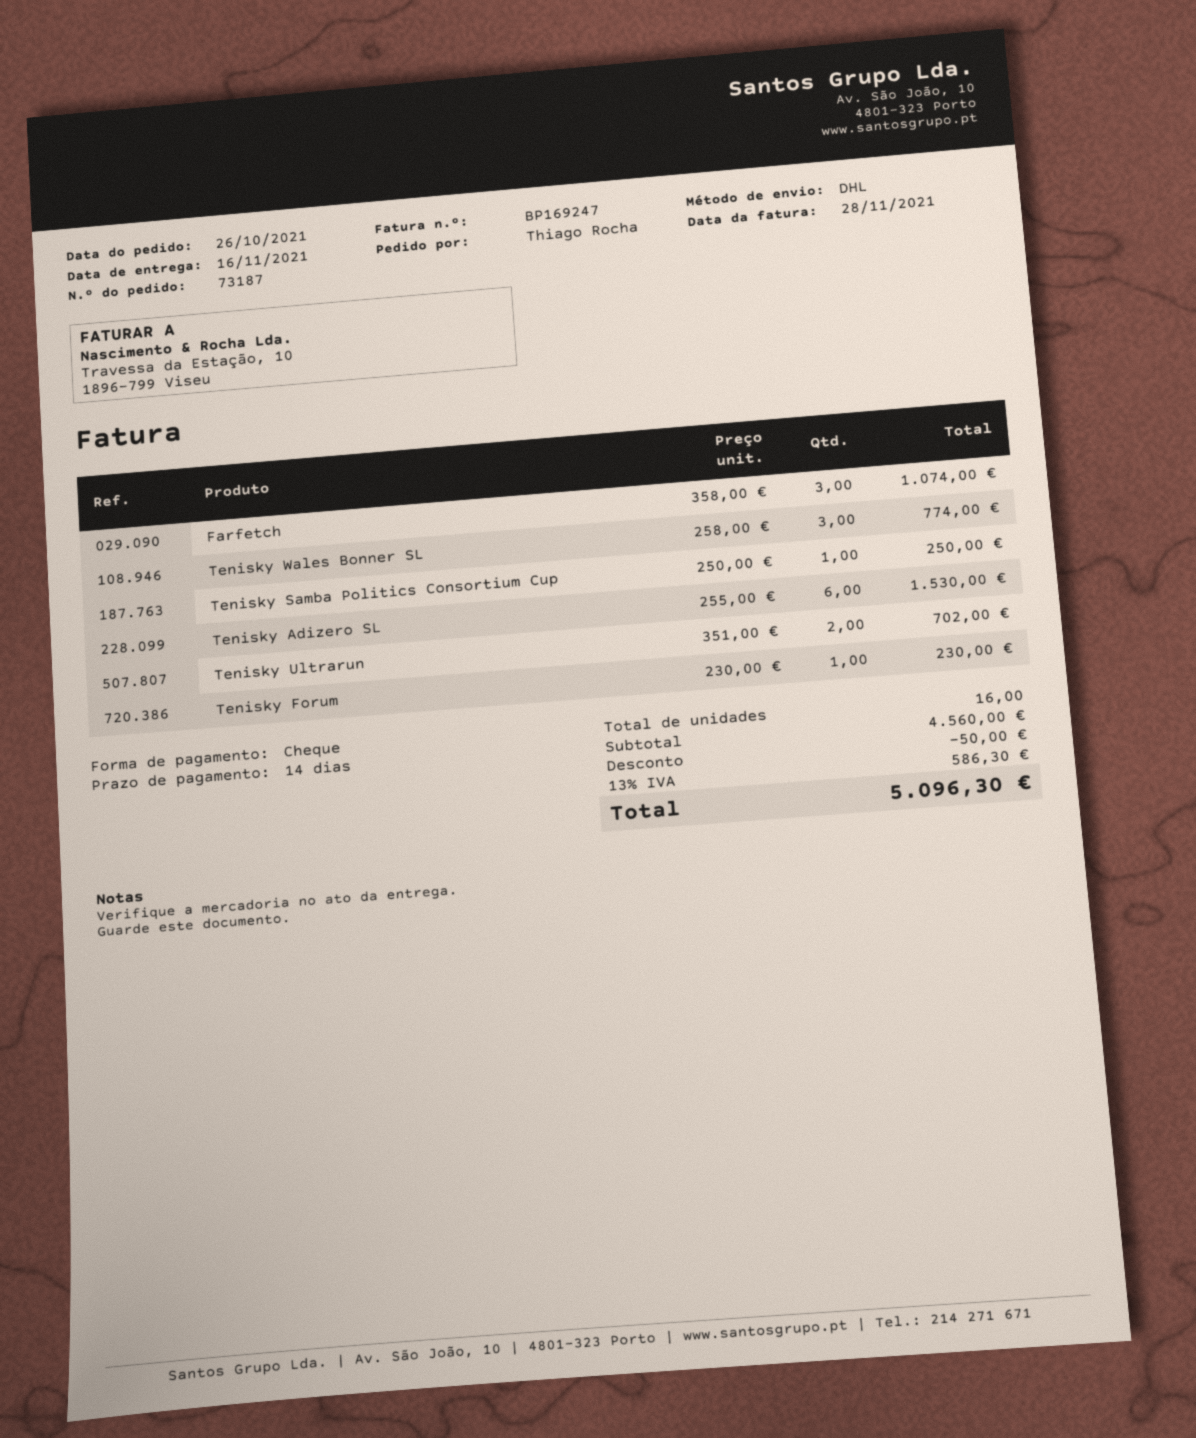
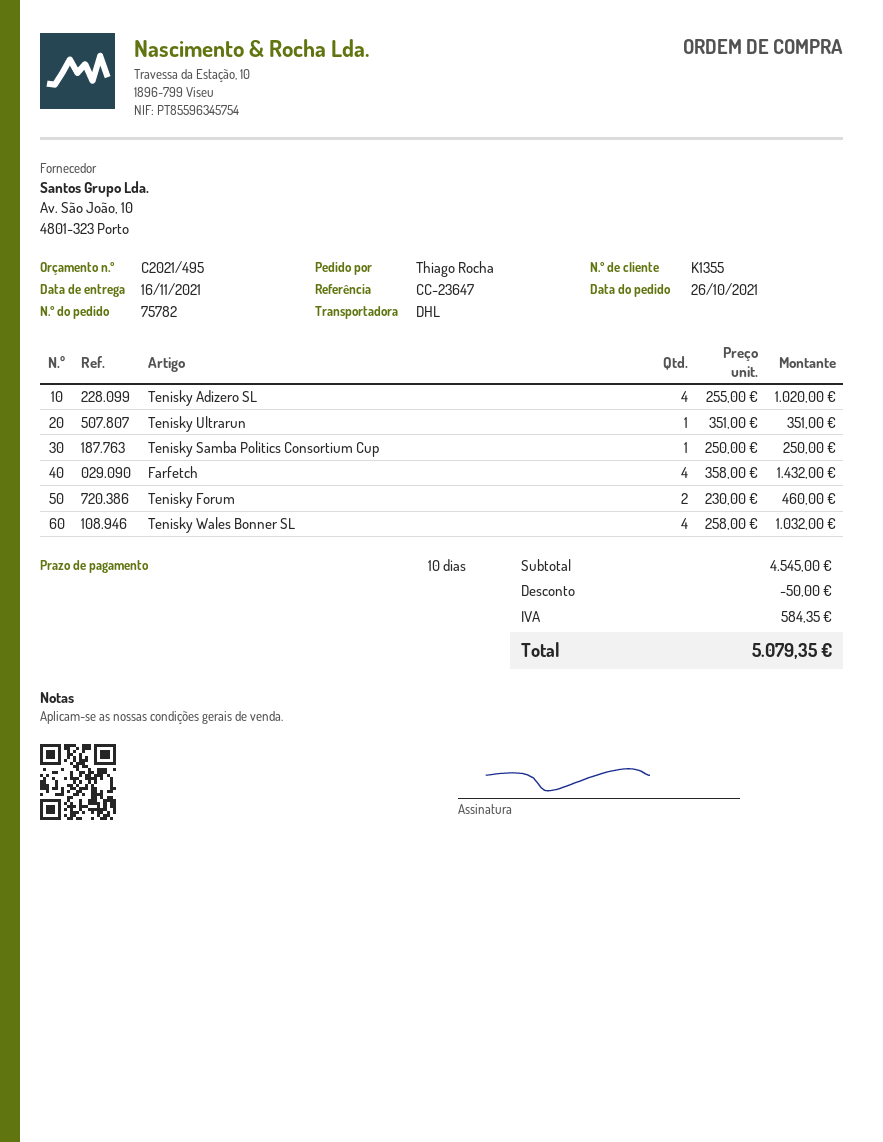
order number: 73187 -> 75782
payment terms: 14 days -> 10 days
Farfetch: 3 x 358.00 = 1074.00 -> 4 x 358.00 = 1432.00
Tenisky Wales Bonner SL: 3 x 258.00 = 774.00 -> 4 x 258.00 = 1032.00
Tenisky Adizero SL: 6 x 255.00 = 1530.00 -> 4 x 255.00 = 1020.00
Tenisky Ultrarun: 2 x 351.00 = 702.00 -> 1 x 351.00 = 351.00
Tenisky Forum: 1 x 230.00 = 230.00 -> 2 x 230.00 = 460.00
subtotal: 4560.00 -> 4545.00
tax: 586.30 -> 584.35
total: 5096.30 -> 5079.35

